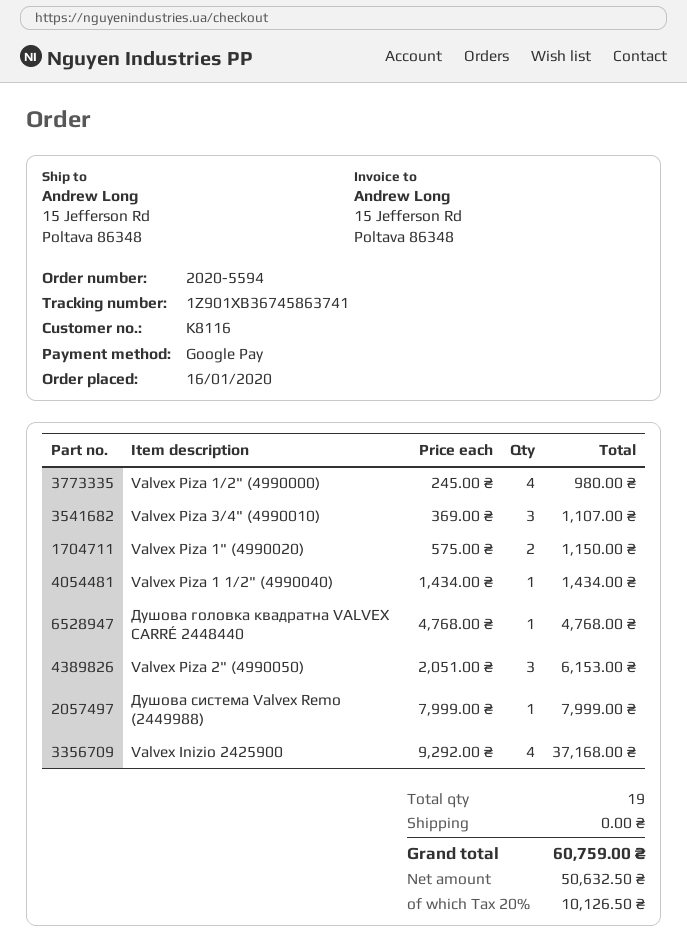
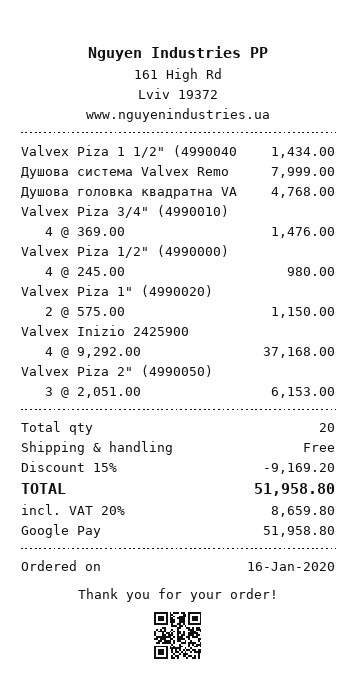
Valvex Piza 3/4" (4990010): 3 x 369.00 = 1107.00 -> 4 x 369.00 = 1476.00
total quantity: 19 -> 20
discount: none -> 15% = 9169.20
tax: 20% = 10126.50 -> 20% = 8659.80
total: 60759.00 -> 51958.80

